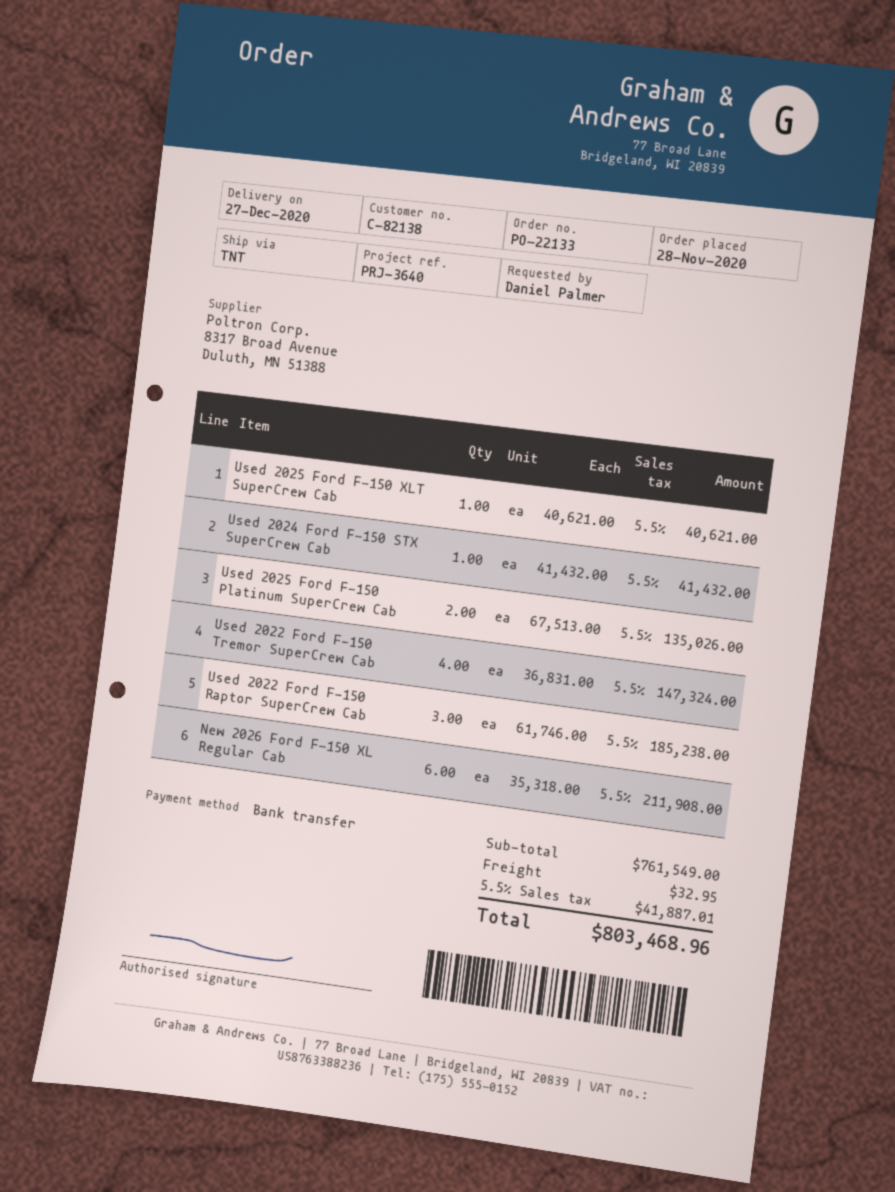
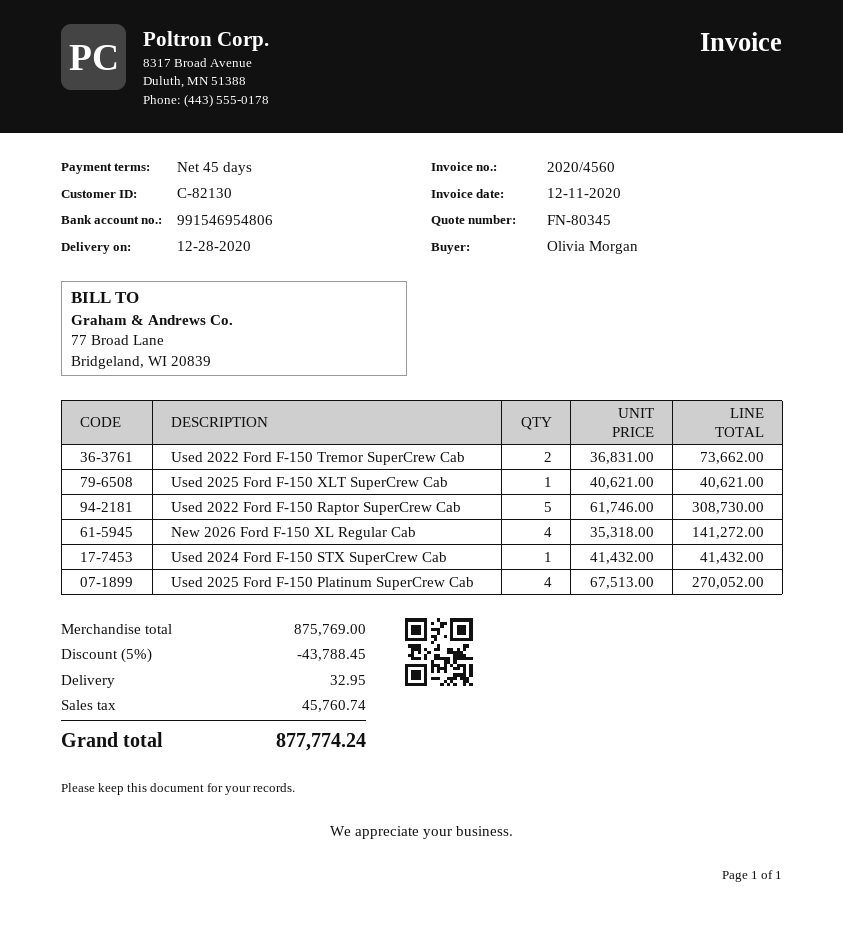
delivery date: 2020-12-27 -> 2020-12-28
customer number: C-82138 -> C-82130
ordered by: Daniel Palmer -> Olivia Morgan
Used 2025 Ford F-150 Platinum SuperCrew Cab: 2 x 67513.00 = 135026.00 -> 4 x 67513.00 = 270052.00
Used 2022 Ford F-150 Tremor SuperCrew Cab: 4 x 36831.00 = 147324.00 -> 2 x 36831.00 = 73662.00
Used 2022 Ford F-150 Raptor SuperCrew Cab: 3 x 61746.00 = 185238.00 -> 5 x 61746.00 = 308730.00
New 2026 Ford F-150 XL Regular Cab: 6 x 35318.00 = 211908.00 -> 4 x 35318.00 = 141272.00
subtotal: 761549.00 -> 875769.00
discount: none -> 5% = 43788.45
tax: 41887.01 -> 45760.74
total: 803468.96 -> 877774.24

